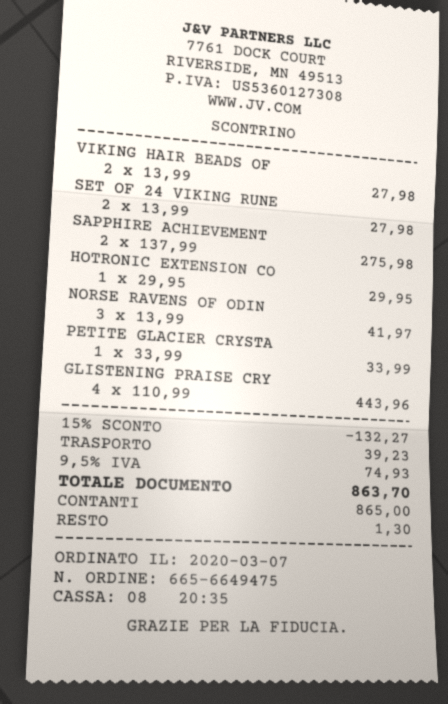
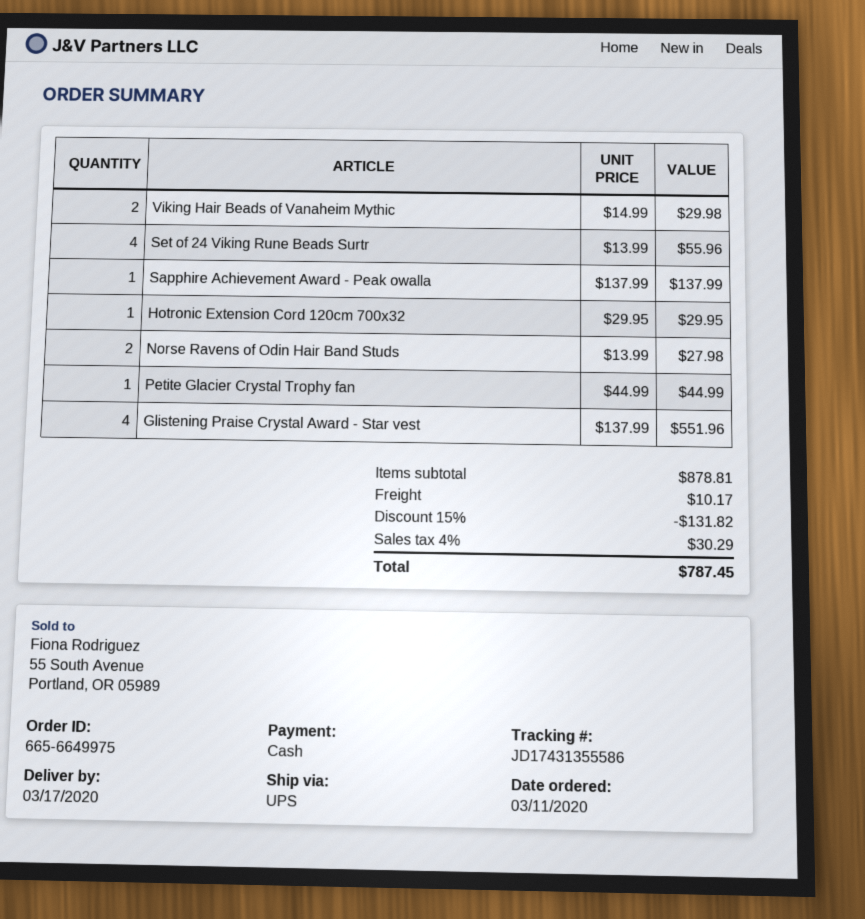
order number: 665-6649475 -> 665-6649975
order date: 2020-03-07 -> 2020-03-11
VIKING HAIR BEADS OF: 2 x 13.99 = 27.98 -> 2 x 14.99 = 29.98
SET OF 24 VIKING RUNE: 2 x 13.99 = 27.98 -> 4 x 13.99 = 55.96
SAPPHIRE ACHIEVEMENT: 2 x 137.99 = 275.98 -> 1 x 137.99 = 137.99
NORSE RAVENS OF ODIN: 3 x 13.99 = 41.97 -> 2 x 13.99 = 27.98
PETITE GLACIER CRYSTA: 1 x 33.99 = 33.99 -> 1 x 44.99 = 44.99
GLISTENING PRAISE CRY: 4 x 110.99 = 443.96 -> 4 x 137.99 = 551.96
discount: 15% = 132.27 -> 15% = 131.82
shipping: 39.23 -> 10.17
tax: 9.5% = 74.93 -> 4% = 30.29
total: 863.70 -> 787.45

